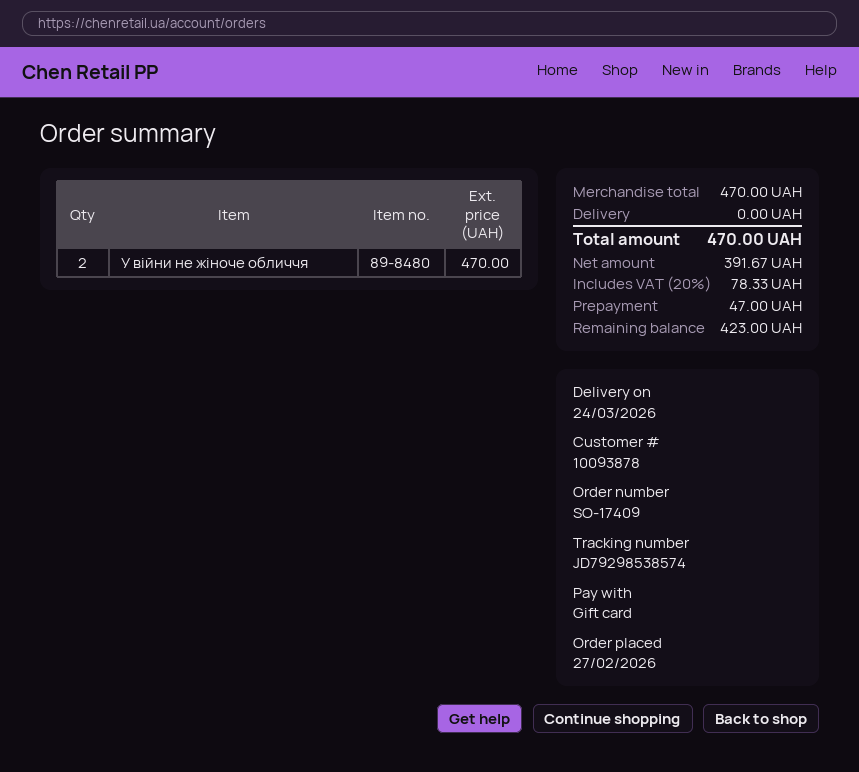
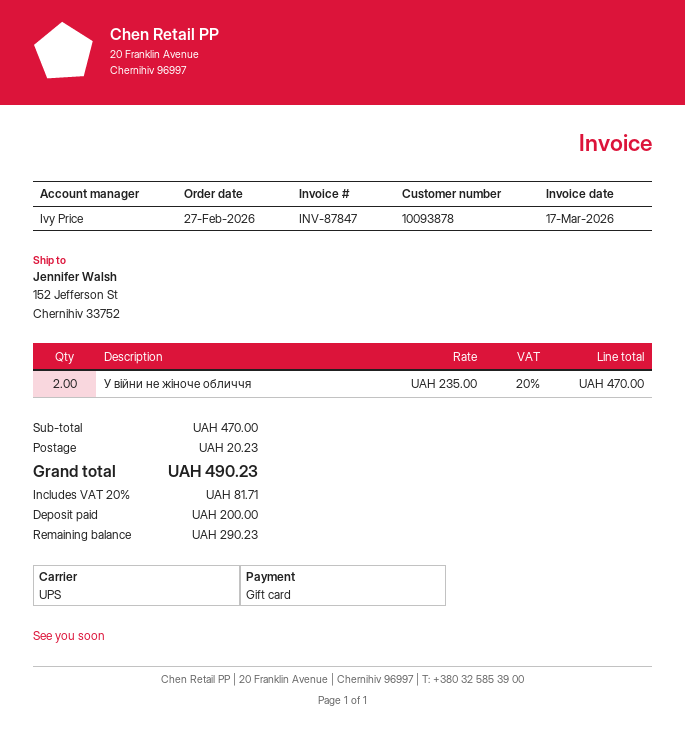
shipping: 0.00 -> 20.23
tax: 20% = 78.33 -> 20% = 81.71
total: 470.00 -> 490.23
deposit: 47.00 -> 200.00
balance: 423.00 -> 290.23

